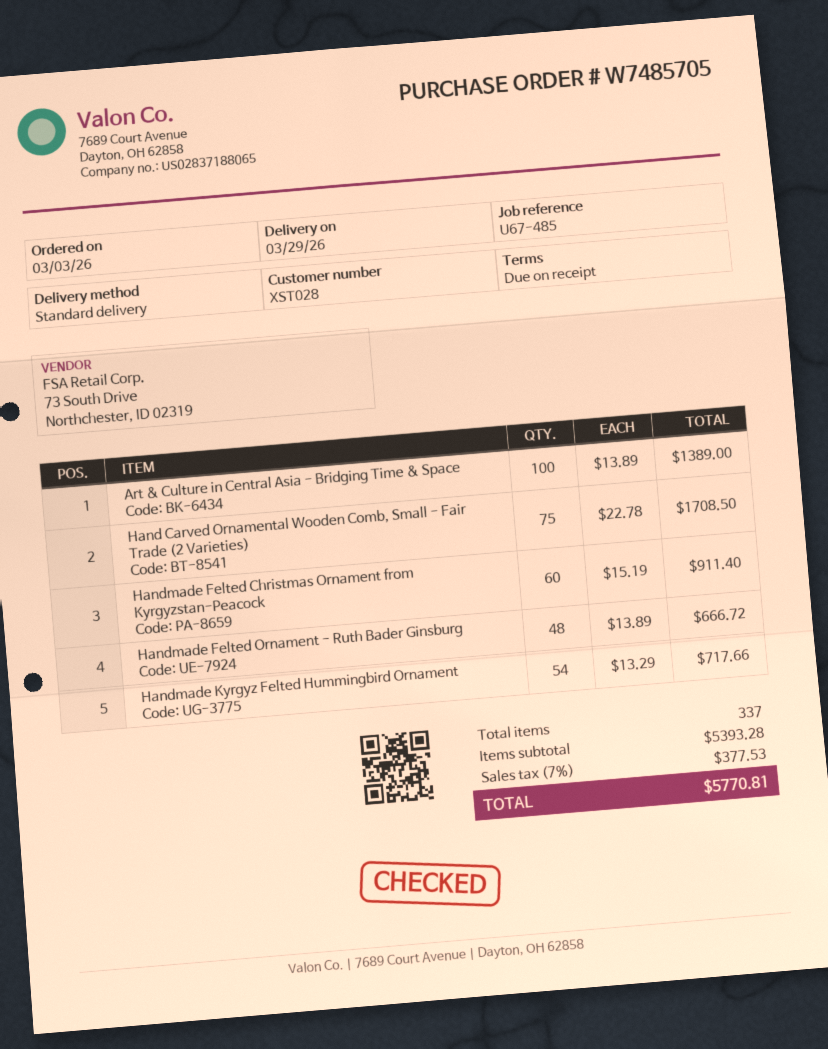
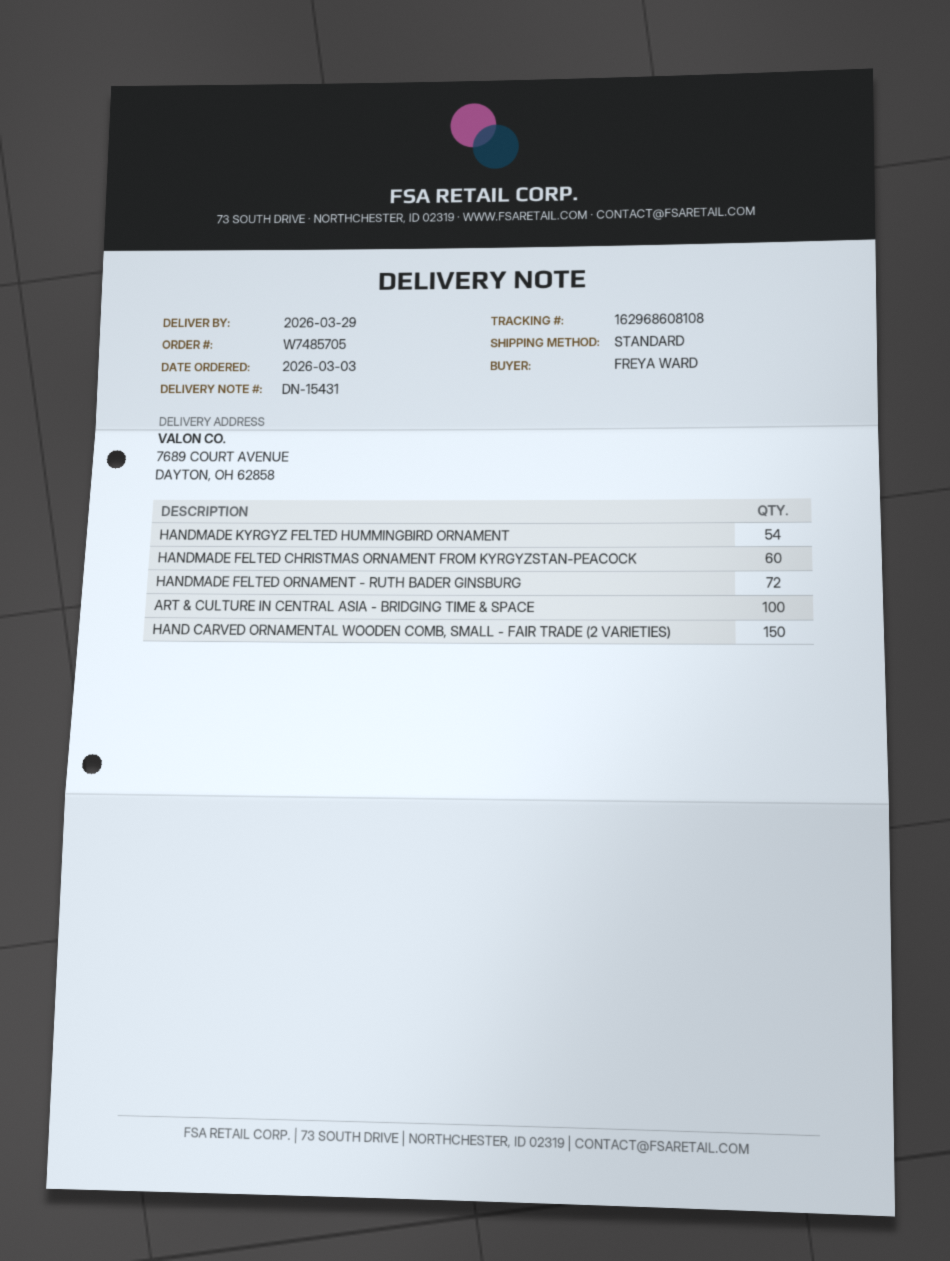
Hand Carved Ornamental Wooden Comb, Small - Fair Trade (2 Varieties): 75 -> 150
Handmade Felted Ornament - Ruth Bader Ginsburg: 48 -> 72

